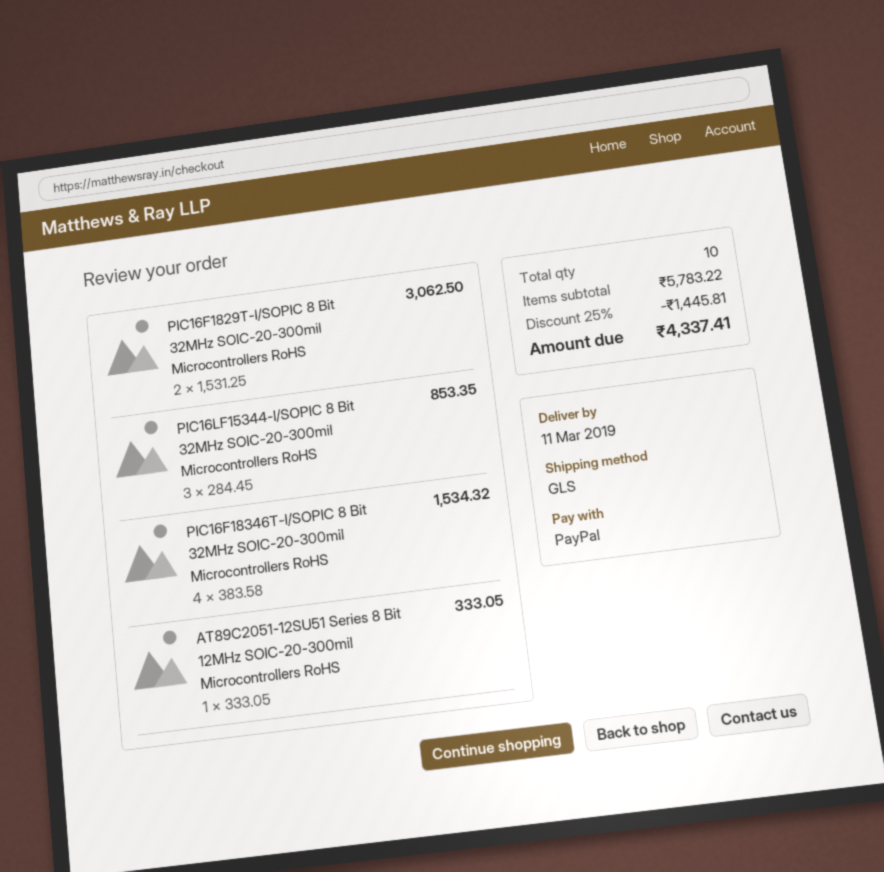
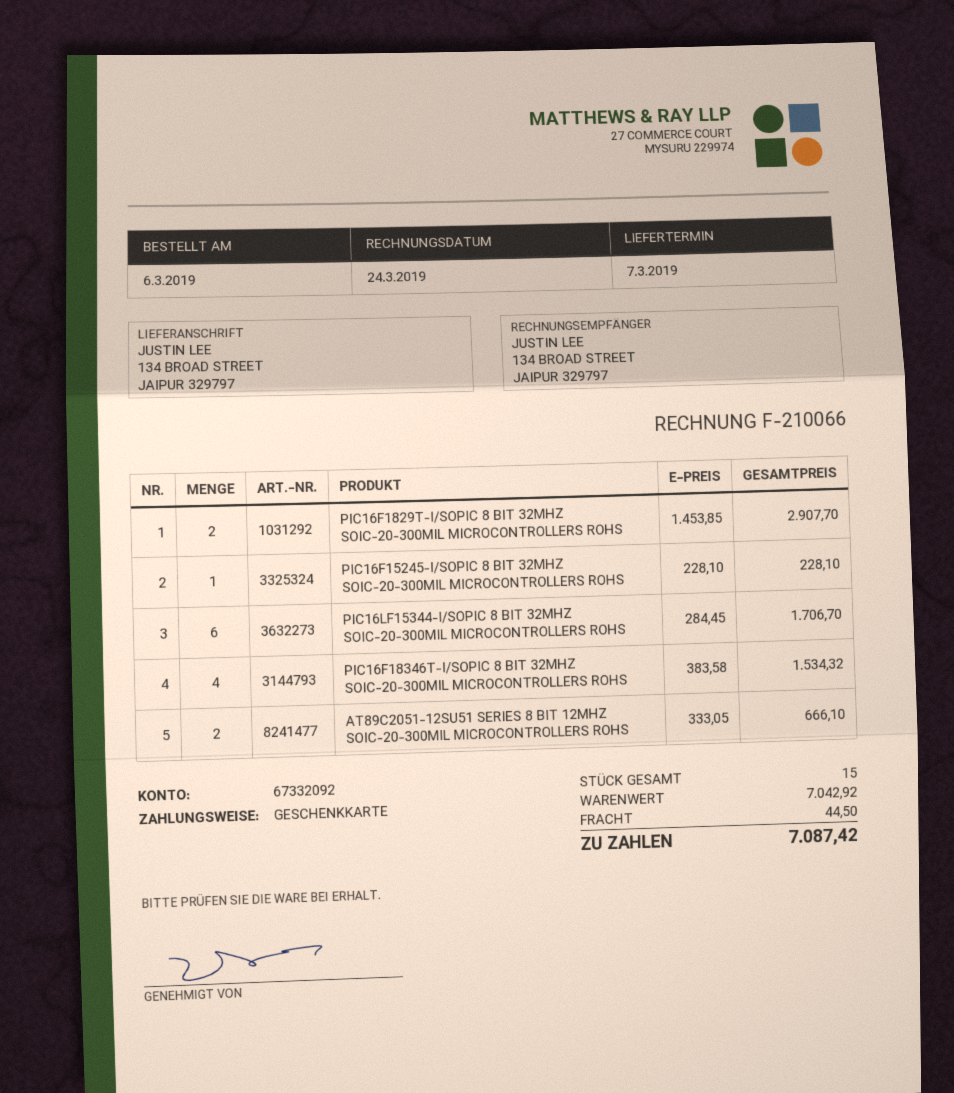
delivery date: 2019-03-11 -> 2019-03-07
payment method: PayPal -> gift card
PIC16F1829T-I/SOPIC 8 Bit 32MHz SOIC-20-300mil Microcontrollers RoHS: 2 x 1531.25 = 3062.50 -> 2 x 1453.85 = 2907.70
PIC16LF15344-I/SOPIC 8 Bit 32MHz SOIC-20-300mil Microcontrollers RoHS: 3 x 284.45 = 853.35 -> 6 x 284.45 = 1706.70
AT89C2051-12SU51 Series 8 Bit 12MHz SOIC-20-300mil Microcontrollers RoHS: 1 x 333.05 = 333.05 -> 2 x 333.05 = 666.10
PIC16F15245-I/SOPIC 8 BIT 32MHZ SOIC-20-300MIL MICROCONTROLLERS ROHS: none -> 1 x 228.10 = 228.10
total quantity: 10 -> 15
subtotal: 5783.22 -> 7042.92
discount: 25% = 1445.81 -> none
shipping: none -> 44.50
total: 4337.41 -> 7087.42

